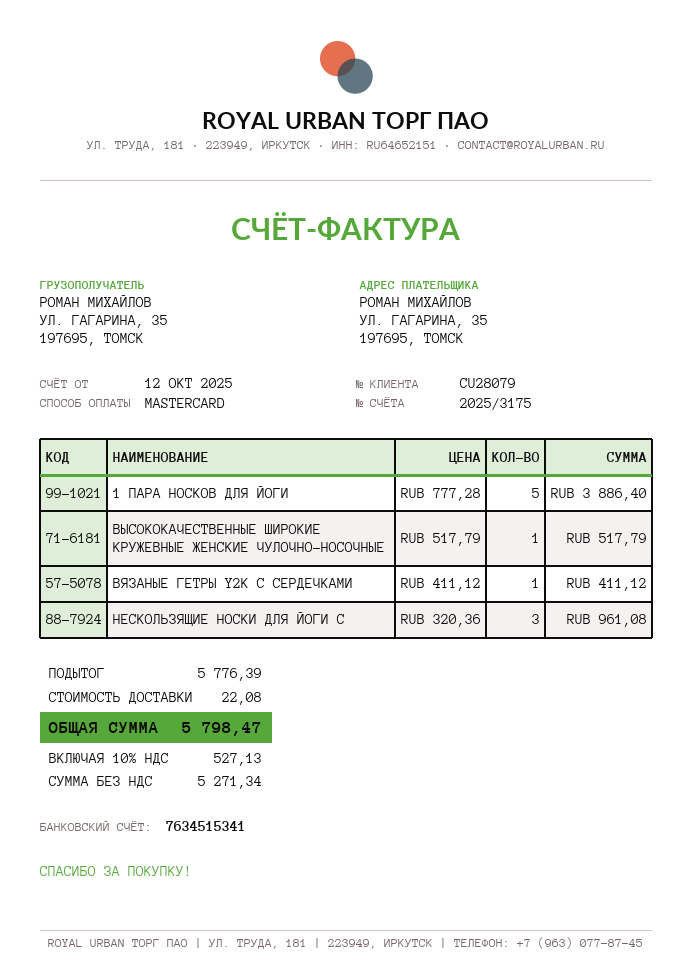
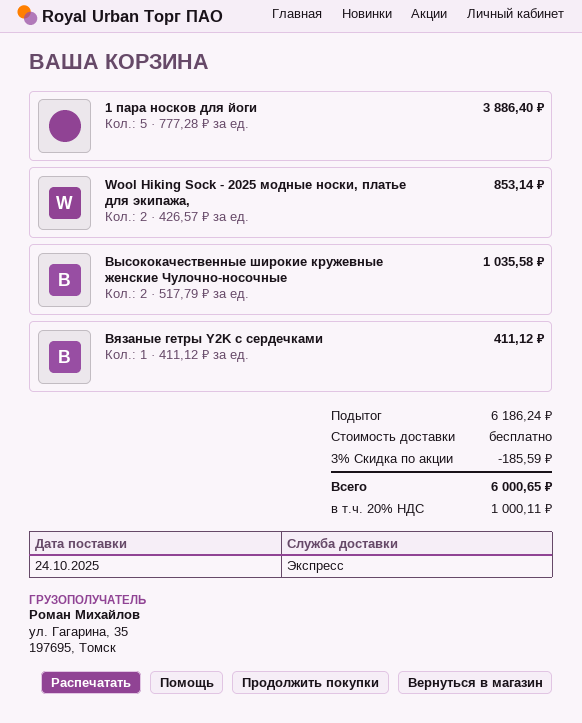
ВЫСОКОКАЧЕСТВЕННЫЕ ШИРОКИЕ КРУЖЕВНЫЕ ЖЕНСКИЕ ЧУЛОЧНО-НОСОЧНЫЕ: 1 x 517.79 = 517.79 -> 2 x 517.79 = 1035.58
НЕСКОЛЬЗЯЩИЕ НОСКИ ДЛЯ ЙОГИ С: 3 x 320.36 = 961.08 -> none
Wool Hiking Sock - 2025 модные носки, платье для экипажа,: none -> 2 x 426.57 = 853.14
subtotal: 5776.39 -> 6186.24
discount: none -> 3% = 185.59
shipping: 22.08 -> 0.00
tax: 10% = 527.13 -> 20% = 1000.11
total: 5798.47 -> 6000.65

